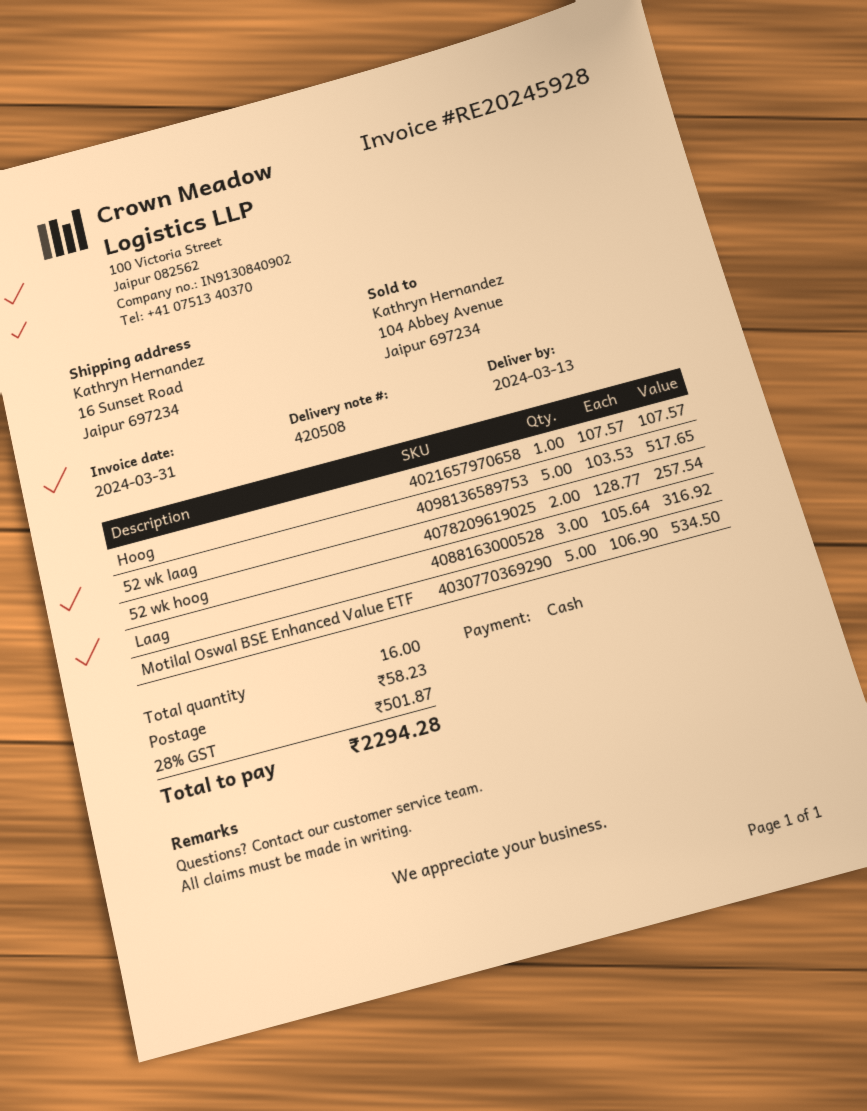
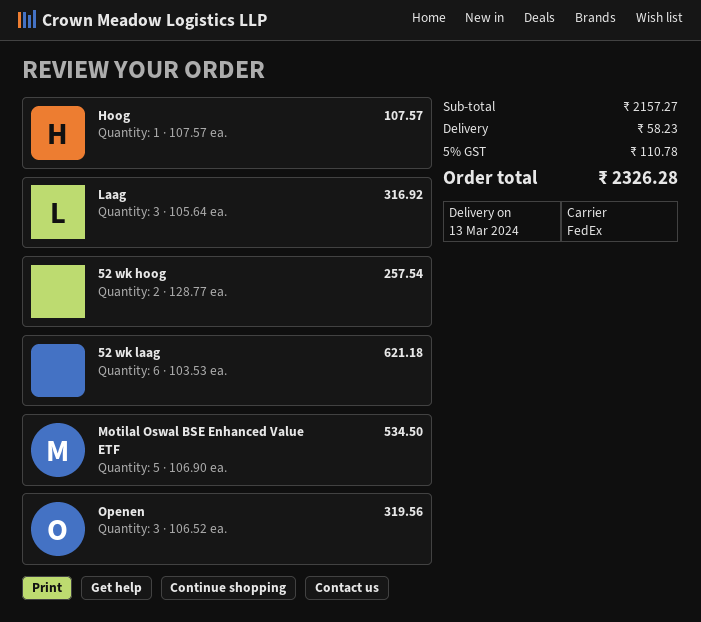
52 wk laag: 5 x 103.53 = 517.65 -> 6 x 103.53 = 621.18
Openen: none -> 3 x 106.52 = 319.56
tax: 28% = 501.87 -> 5% = 110.78
total: 2294.28 -> 2326.28

